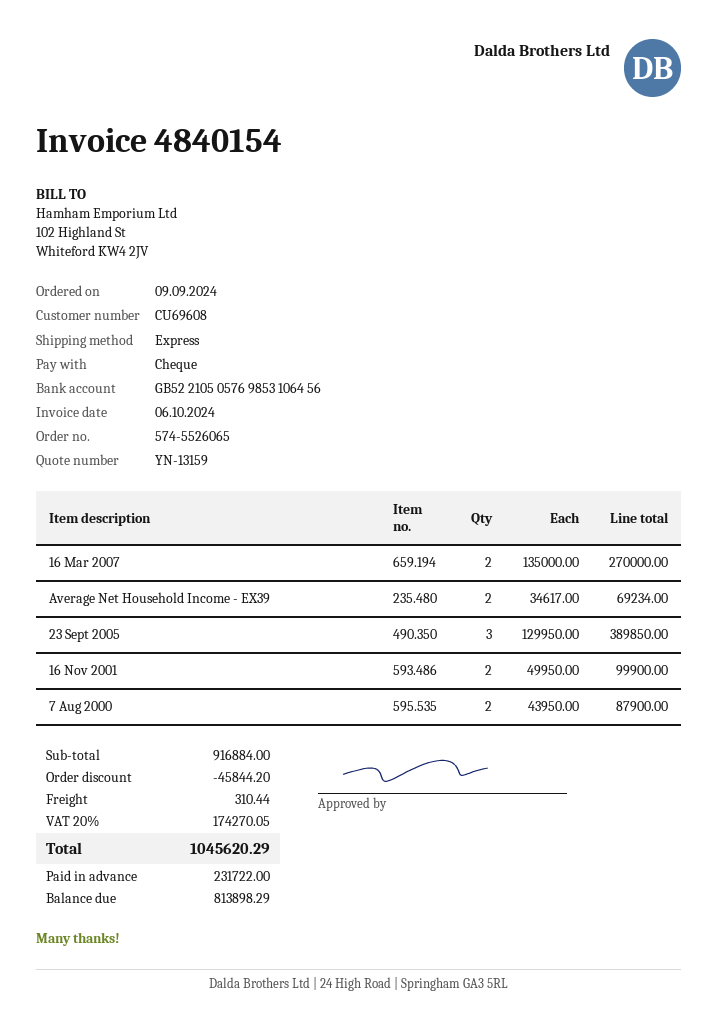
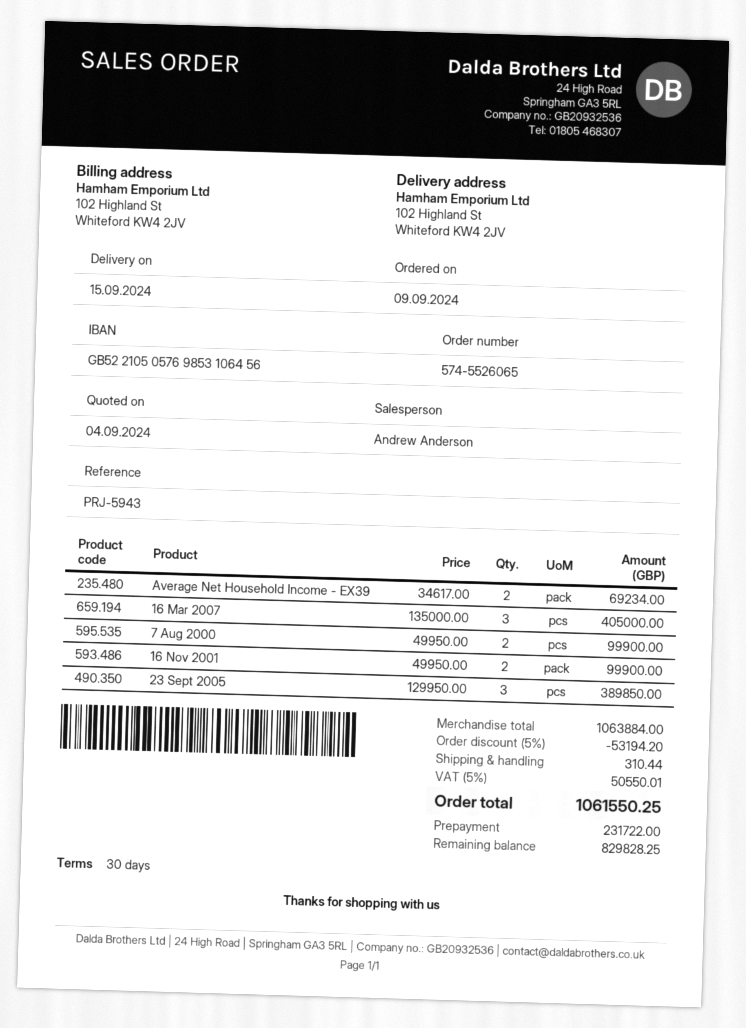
16 Mar 2007: 2 x 135000.00 = 270000.00 -> 3 x 135000.00 = 405000.00
7 Aug 2000: 2 x 43950.00 = 87900.00 -> 2 x 49950.00 = 99900.00
subtotal: 916884.00 -> 1063884.00
discount: 45844.20 -> 53194.20
tax: 20% = 174270.05 -> 5% = 50550.01
total: 1045620.29 -> 1061550.25
balance: 813898.29 -> 829828.25

